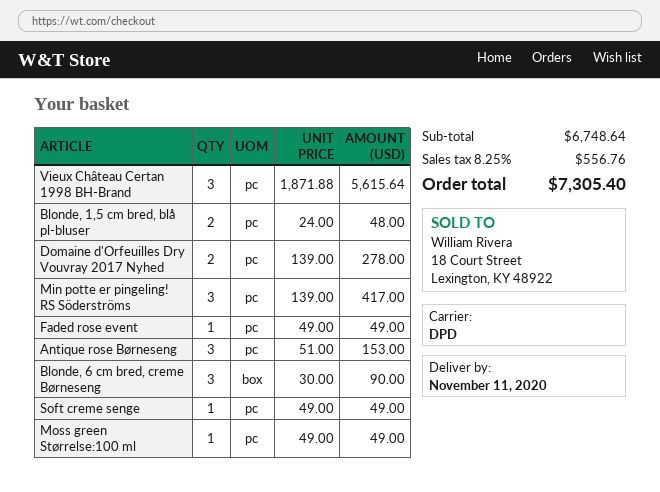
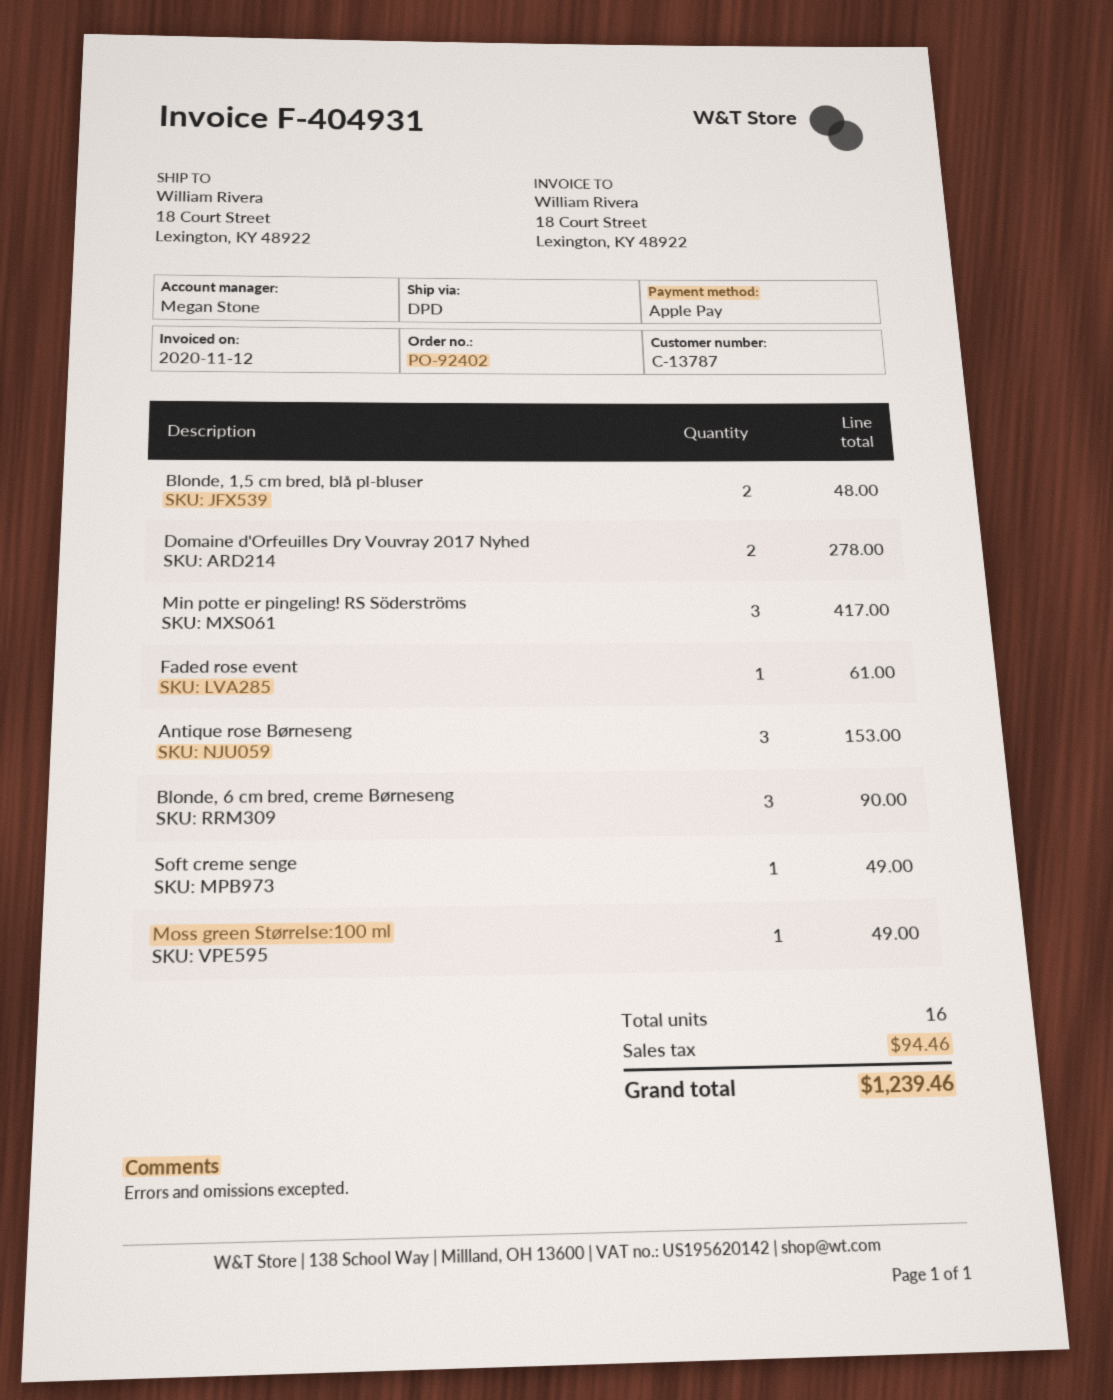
Vieux Château Certan 1998 BH-Brand: 3 for 5615.64 -> none
Faded rose event: 1 for 49.00 -> 1 for 61.00
tax: 556.76 -> 94.46
total: 7305.40 -> 1239.46

